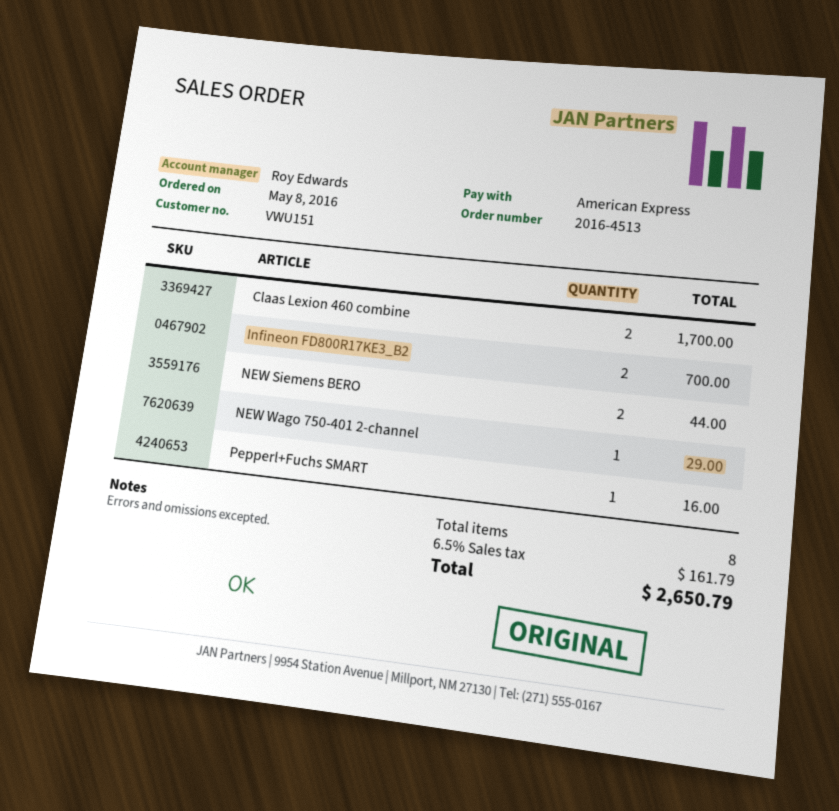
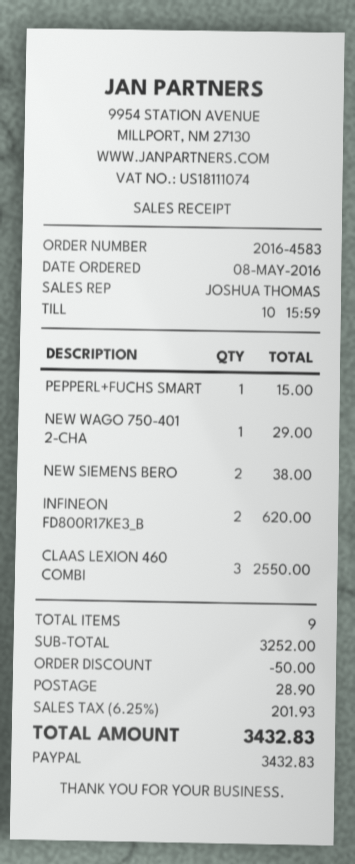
order number: 2016-4513 -> 2016-4583
sales rep: Roy Edwards -> JOSHUA THOMAS
payment method: American Express -> PayPal
Claas Lexion 460 combine: 2 for 1700.00 -> 3 for 2550.00
Infineon FD800R17KE3_B2: 2 for 700.00 -> 2 for 620.00
NEW Siemens BERO: 2 for 44.00 -> 2 for 38.00
Pepperl+Fuchs SMART: 1 for 16.00 -> 1 for 15.00
total quantity: 8 -> 9
discount: none -> 50.00
shipping: none -> 28.90
tax: 6.5% = 161.79 -> 6.25% = 201.93
total: 2650.79 -> 3432.83

